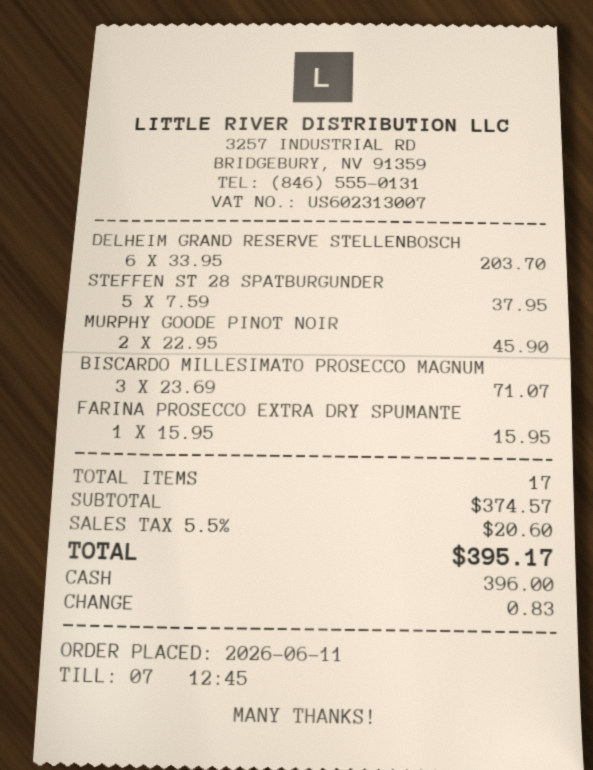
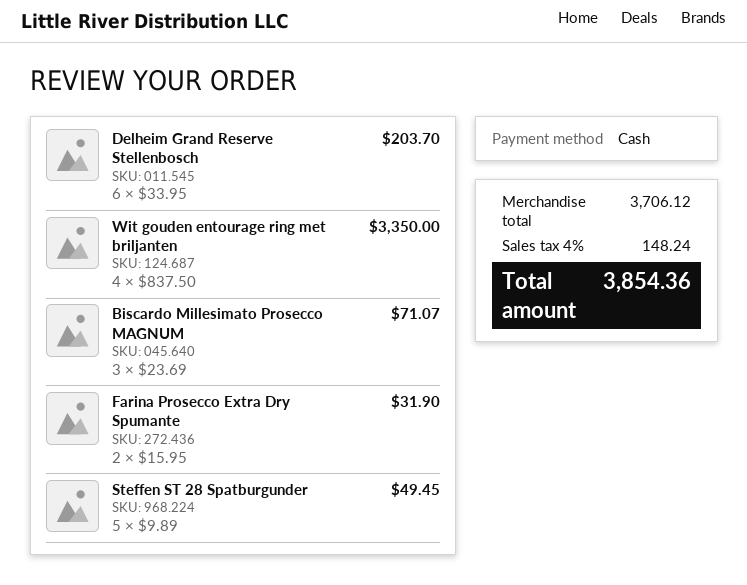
STEFFEN ST 28 SPATBURGUNDER: 5 x 7.59 = 37.95 -> 5 x 9.89 = 49.45
MURPHY GOODE PINOT NOIR: 2 x 22.95 = 45.90 -> none
FARINA PROSECCO EXTRA DRY SPUMANTE: 1 x 15.95 = 15.95 -> 2 x 15.95 = 31.90
Wit gouden entourage ring met briljanten: none -> 4 x 837.50 = 3350.00
subtotal: 374.57 -> 3706.12
tax: 5.5% = 20.60 -> 4% = 148.24
total: 395.17 -> 3854.36

